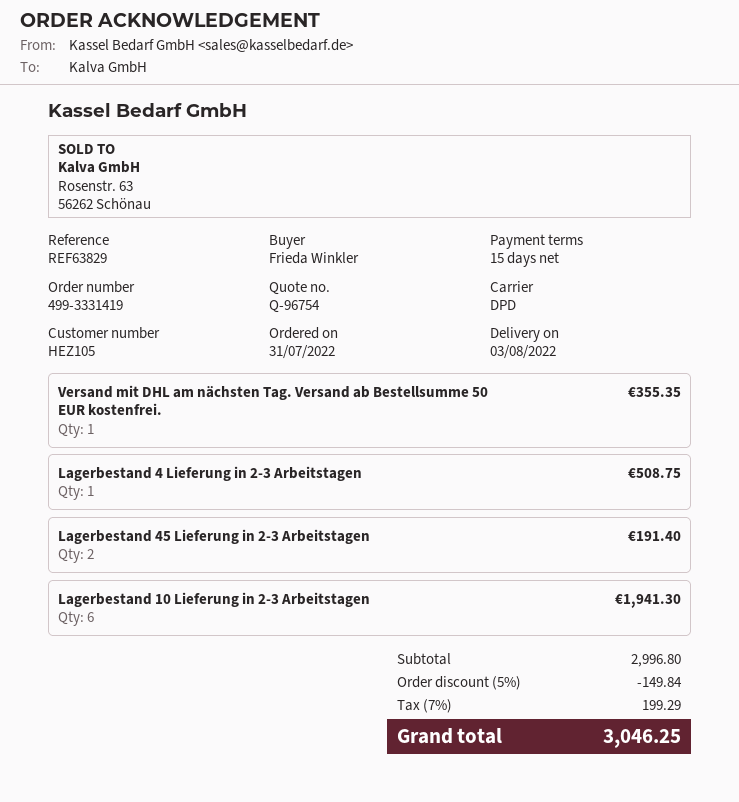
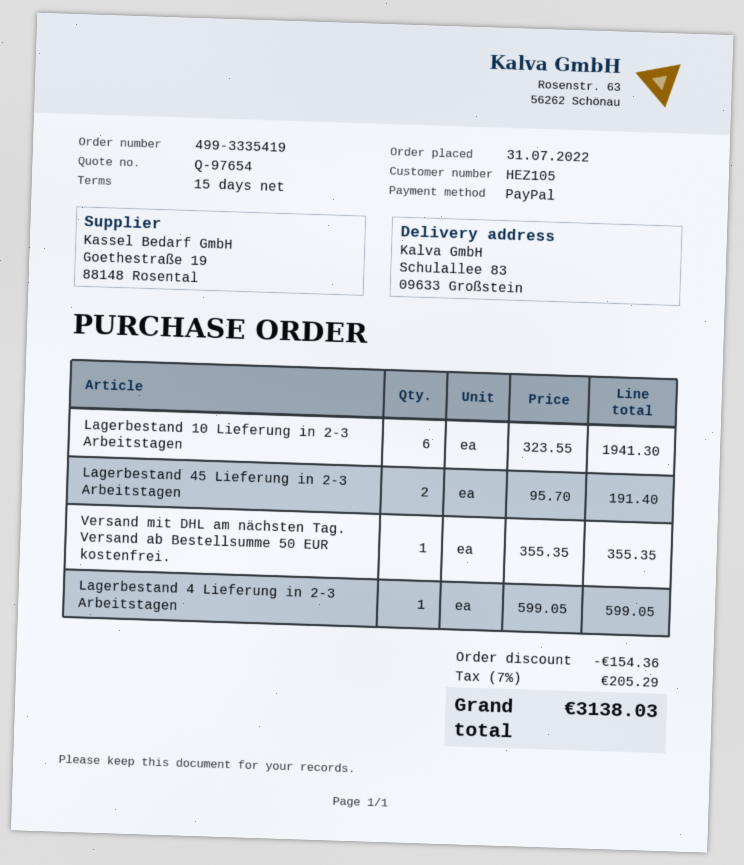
quote number: Q-96754 -> Q-97654
order number: 499-3331419 -> 499-3335419
Lagerbestand 4 Lieferung in 2-3 Arbeitstagen: 1 for 508.75 -> 1 for 599.05
discount: 149.84 -> 154.36
tax: 7% = 199.29 -> 7% = 205.29
total: 3046.25 -> 3138.03

